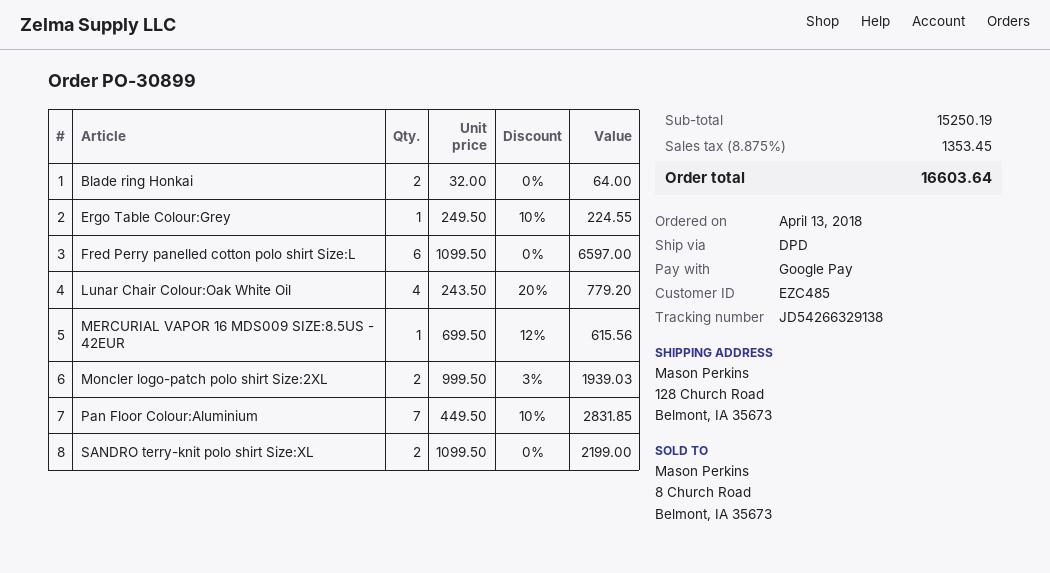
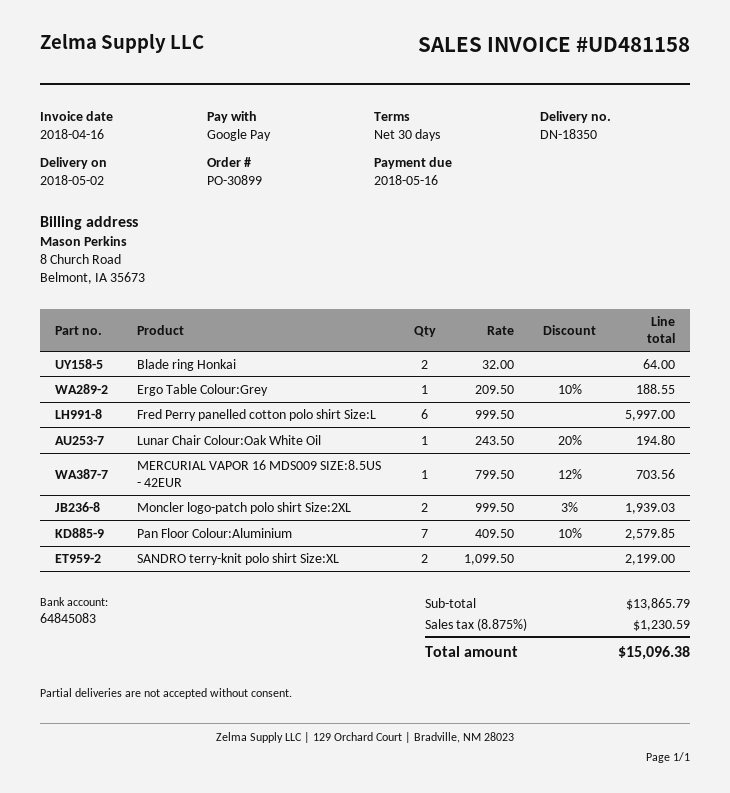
Ergo Table Colour:Grey: 1 x 249.50 - 10% = 224.55 -> 1 x 209.50 - 10% = 188.55
Fred Perry panelled cotton polo shirt Size:L: 6 x 1099.50 = 6597.00 -> 6 x 999.50 = 5997.00
Lunar Chair Colour:Oak White Oil: 4 x 243.50 - 20% = 779.20 -> 1 x 243.50 - 20% = 194.80
MERCURIAL VAPOR 16 MDS009 SIZE:8.5US - 42EUR: 1 x 699.50 - 12% = 615.56 -> 1 x 799.50 - 12% = 703.56
Pan Floor Colour:Aluminium: 7 x 449.50 - 10% = 2831.85 -> 7 x 409.50 - 10% = 2579.85
subtotal: 15250.19 -> 13865.79
tax: 8.875% = 1353.45 -> 8.875% = 1230.59
total: 16603.64 -> 15096.38

